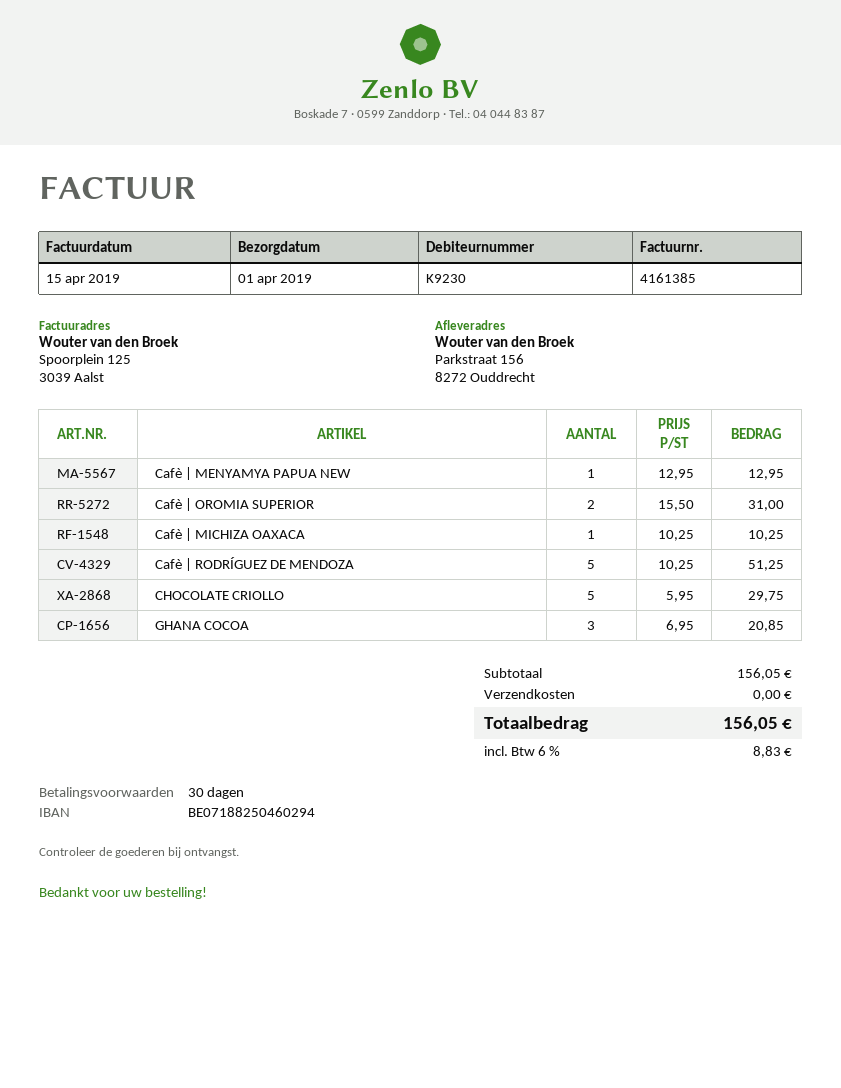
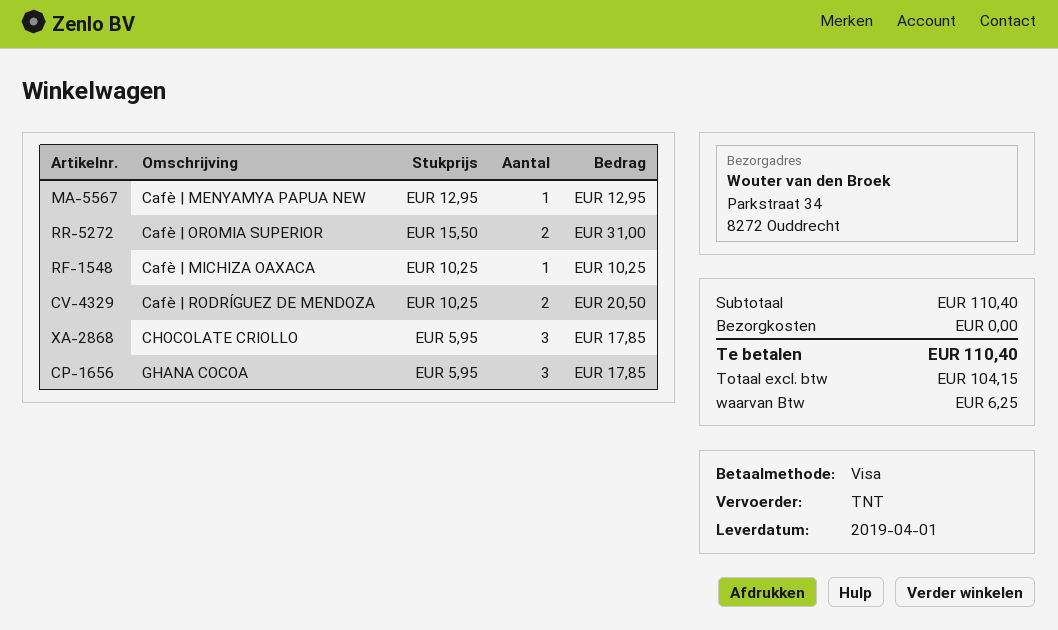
ship to: Parkstraat 156, 8272 Ouddrecht -> Parkstraat 34, 8272 Ouddrecht
Cafè | RODRÍGUEZ DE MENDOZA: 5 x 10.25 = 51.25 -> 2 x 10.25 = 20.50
CHOCOLATE CRIOLLO: 5 x 5.95 = 29.75 -> 3 x 5.95 = 17.85
GHANA COCOA: 3 x 6.95 = 20.85 -> 3 x 5.95 = 17.85
subtotal: 156.05 -> 110.40
tax: 8.83 -> 6.25
total: 156.05 -> 110.40

